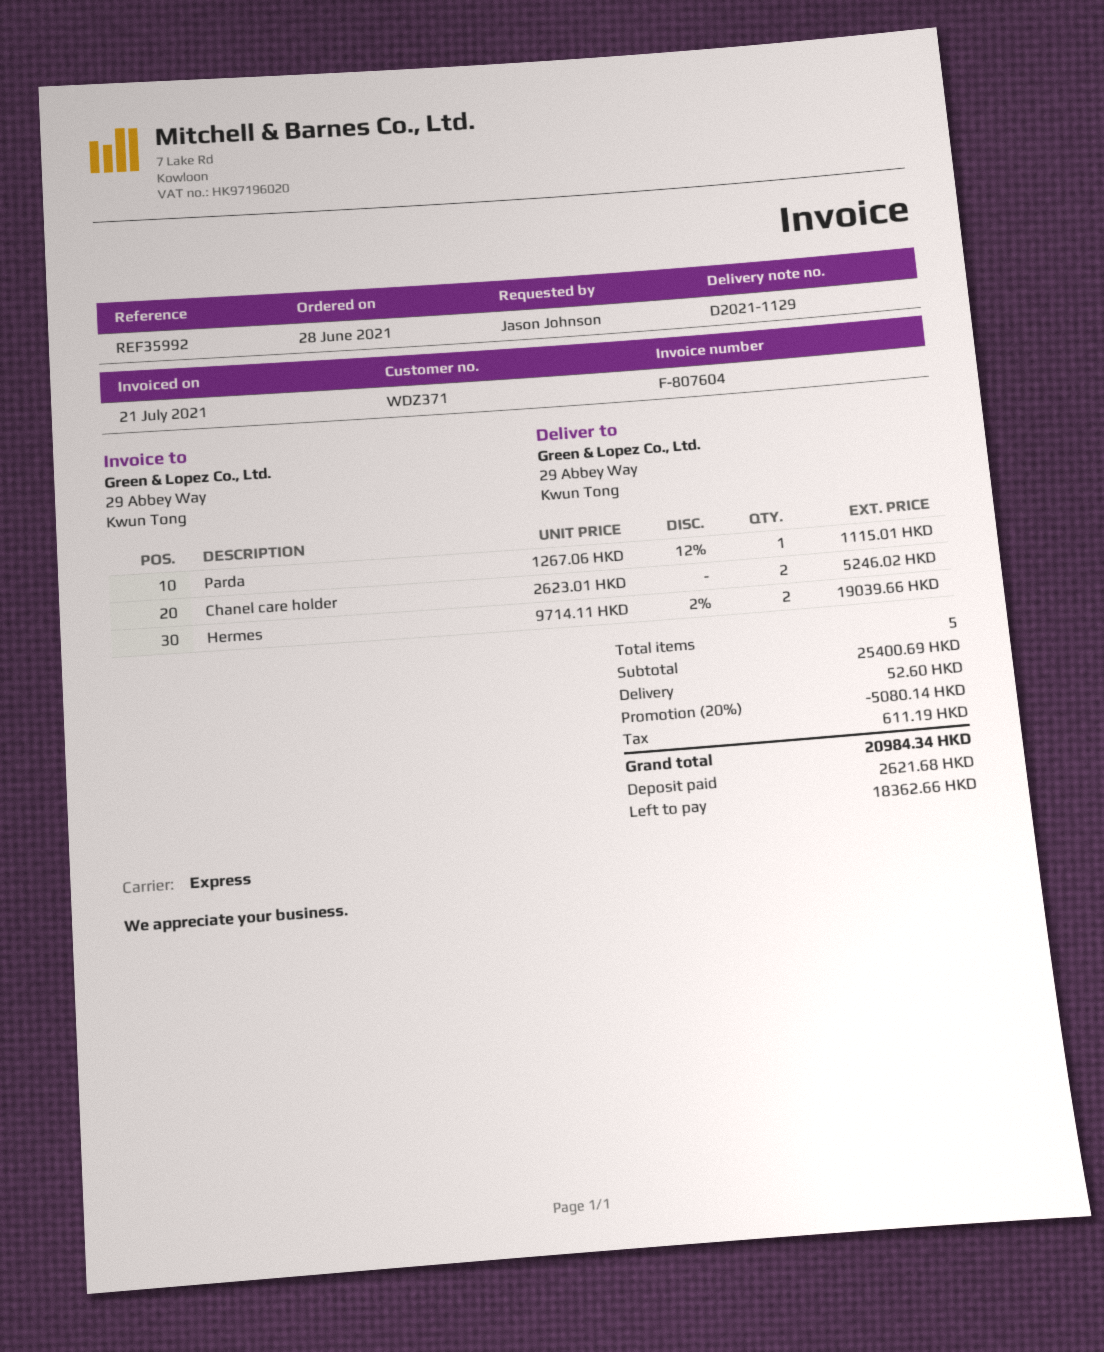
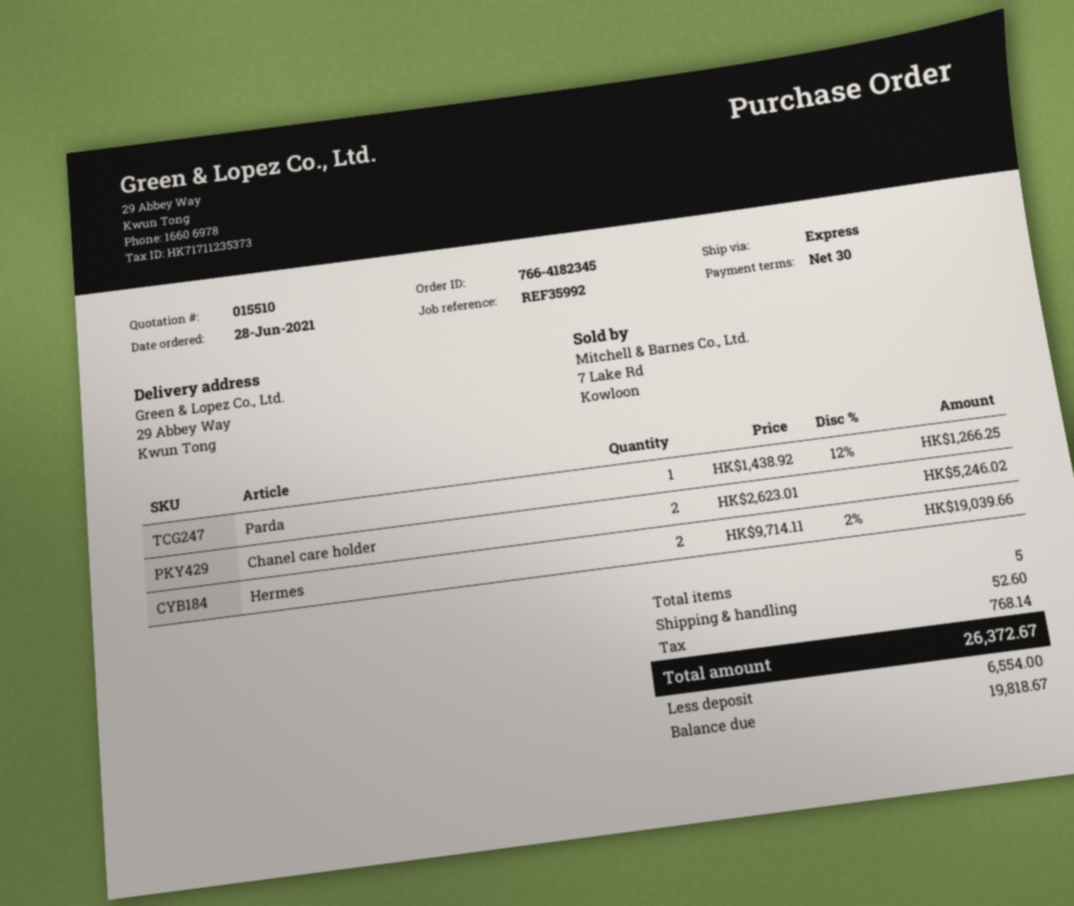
Parda: 1 x 1267.06 - 12% = 1115.01 -> 1 x 1438.92 - 12% = 1266.25
discount: 20% = 5080.14 -> none
tax: 611.19 -> 768.14
total: 20984.34 -> 26372.67
deposit: 2621.68 -> 6554.00
balance: 18362.66 -> 19818.67

